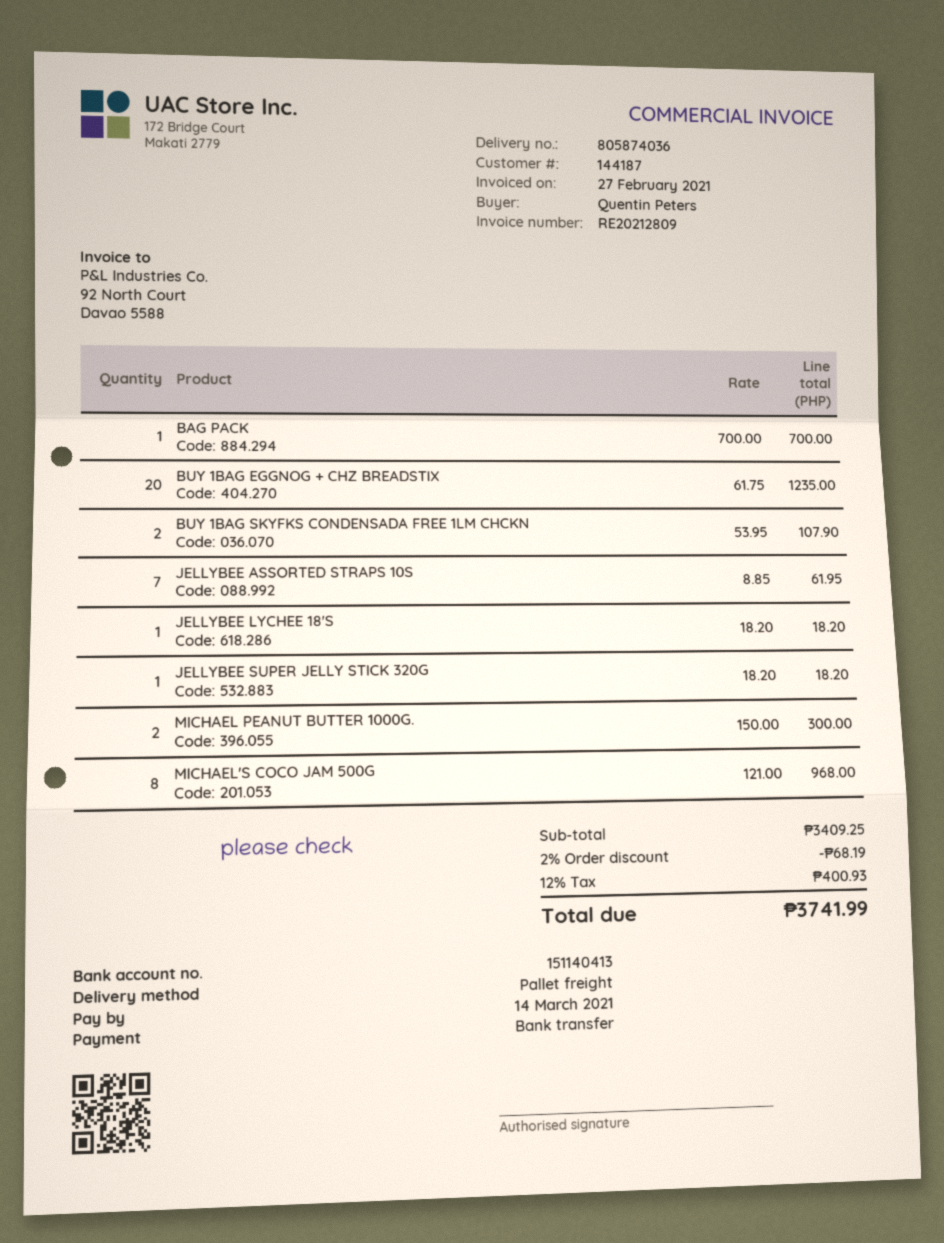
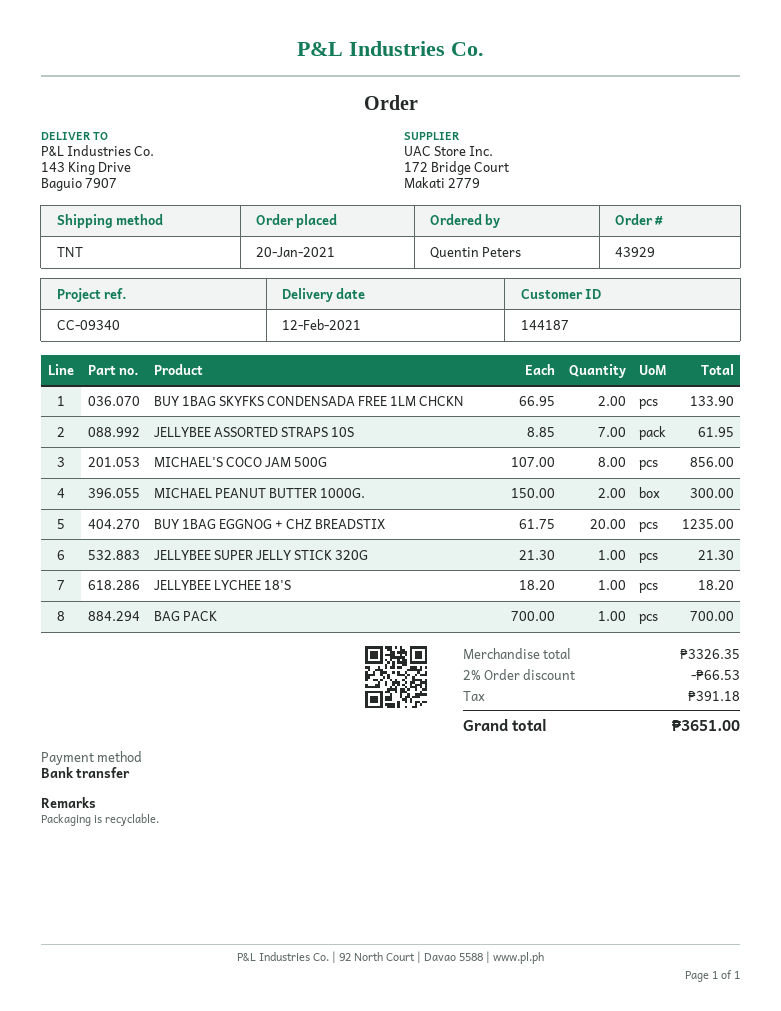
shipping method: pallet freight -> TNT
BUY 1BAG SKYFKS CONDENSADA FREE 1LM CHCKN: 2 x 53.95 = 107.90 -> 2 x 66.95 = 133.90
JELLYBEE SUPER JELLY STICK 320G: 1 x 18.20 = 18.20 -> 1 x 21.30 = 21.30
MICHAEL'S COCO JAM 500G: 8 x 121.00 = 968.00 -> 8 x 107.00 = 856.00
subtotal: 3409.25 -> 3326.35
discount: 2% = 68.19 -> 2% = 66.53
tax: 400.93 -> 391.18
total: 3741.99 -> 3651.00

